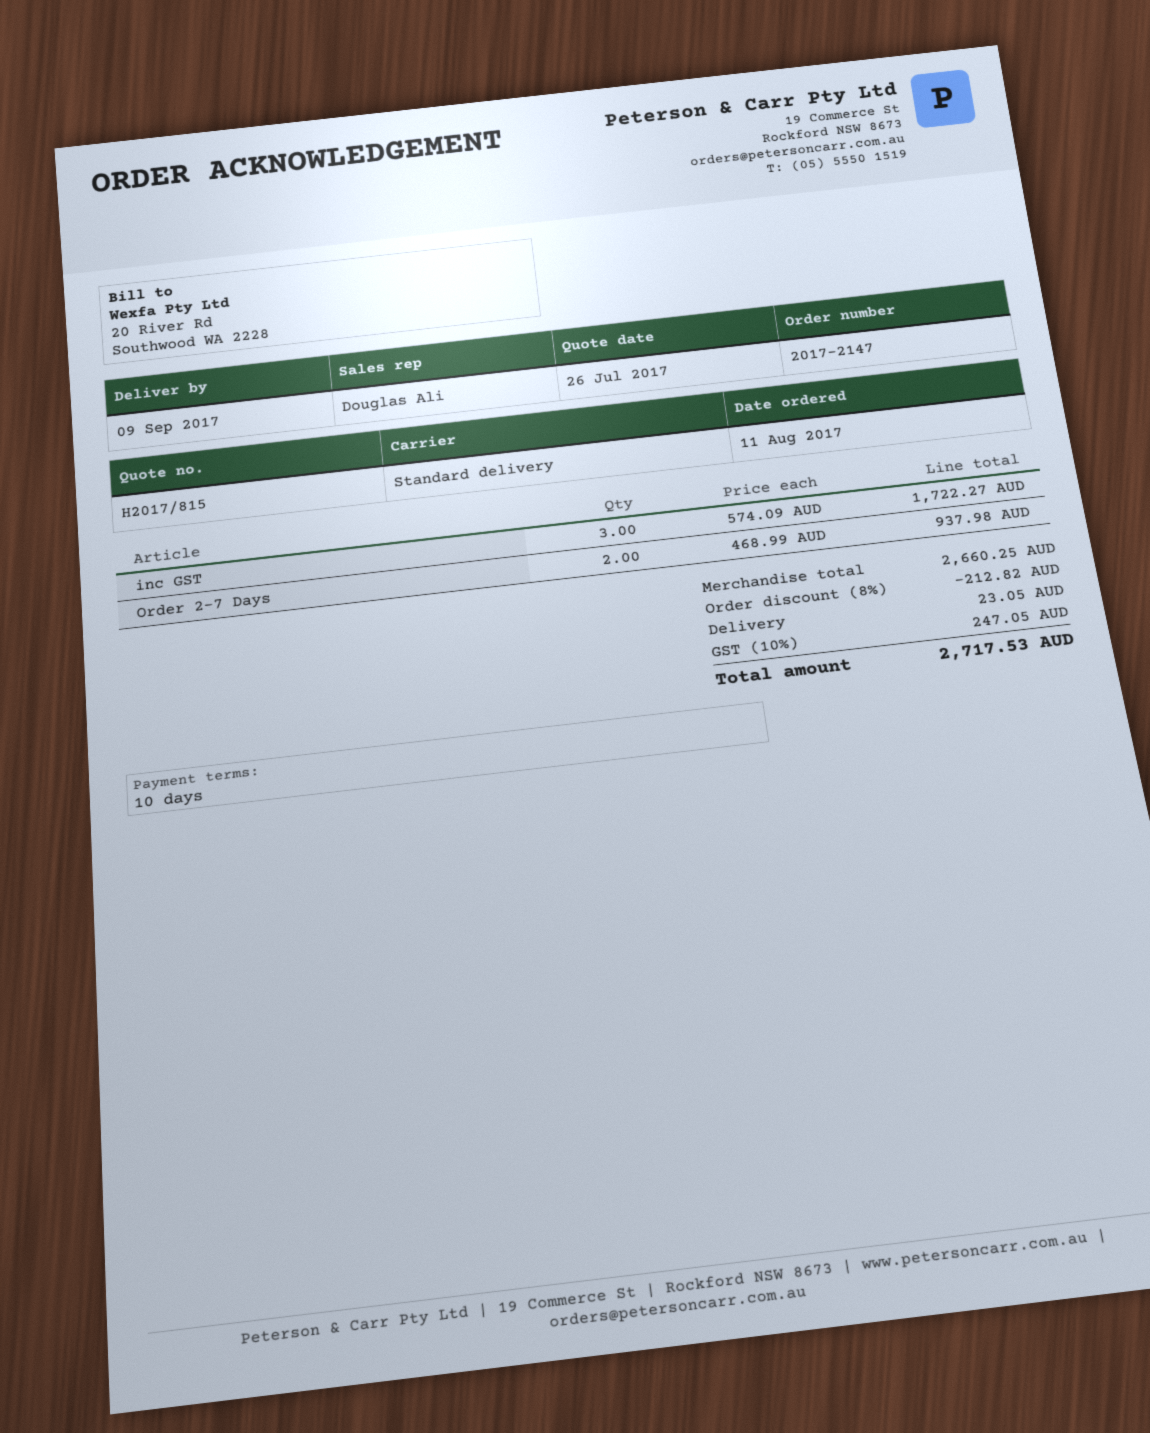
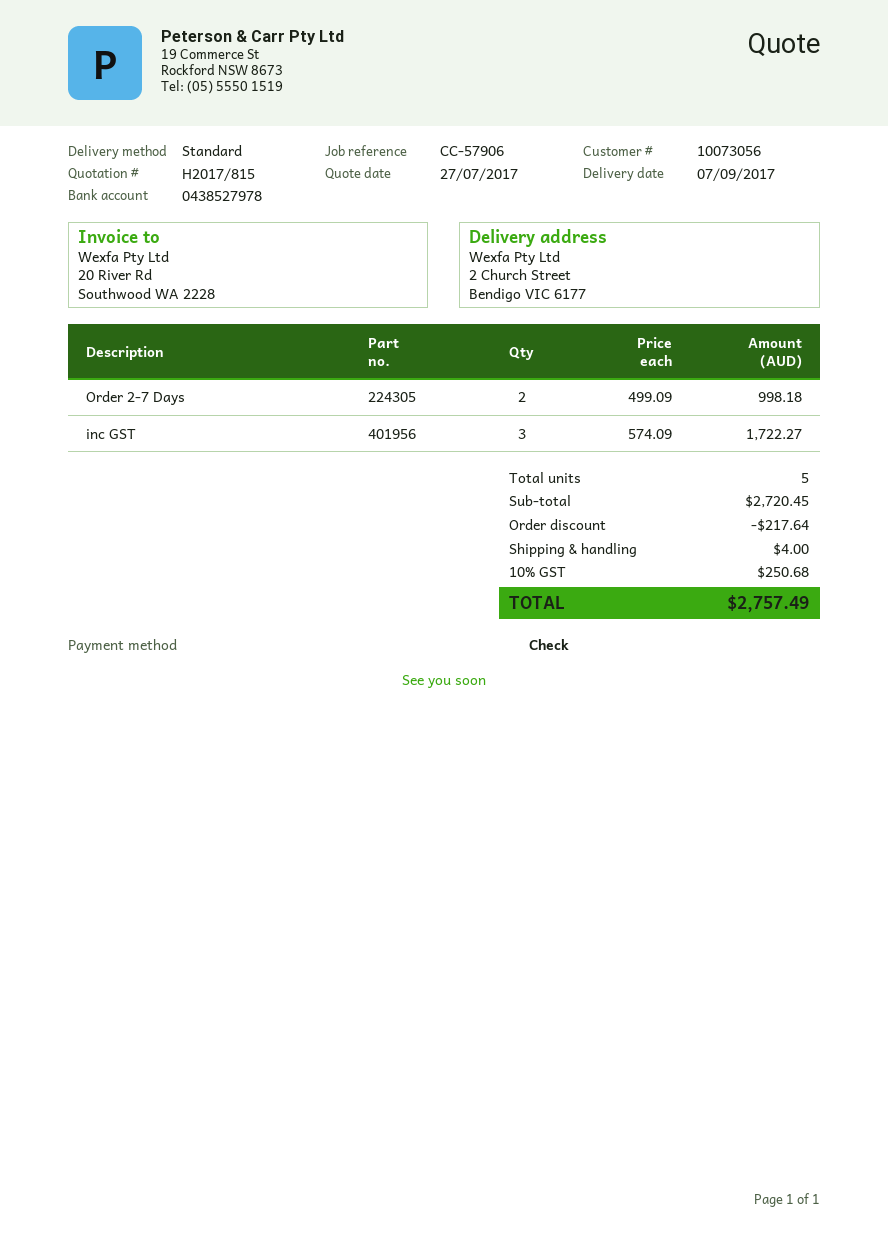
quote date: 2017-07-26 -> 2017-07-27
delivery date: 2017-09-09 -> 2017-09-07
Order 2-7 Days: 2 x 468.99 = 937.98 -> 2 x 499.09 = 998.18
subtotal: 2660.25 -> 2720.45
discount: 212.82 -> 217.64
shipping: 23.05 -> 4.00
tax: 10% = 247.05 -> 10% = 250.68
total: 2717.53 -> 2757.49

